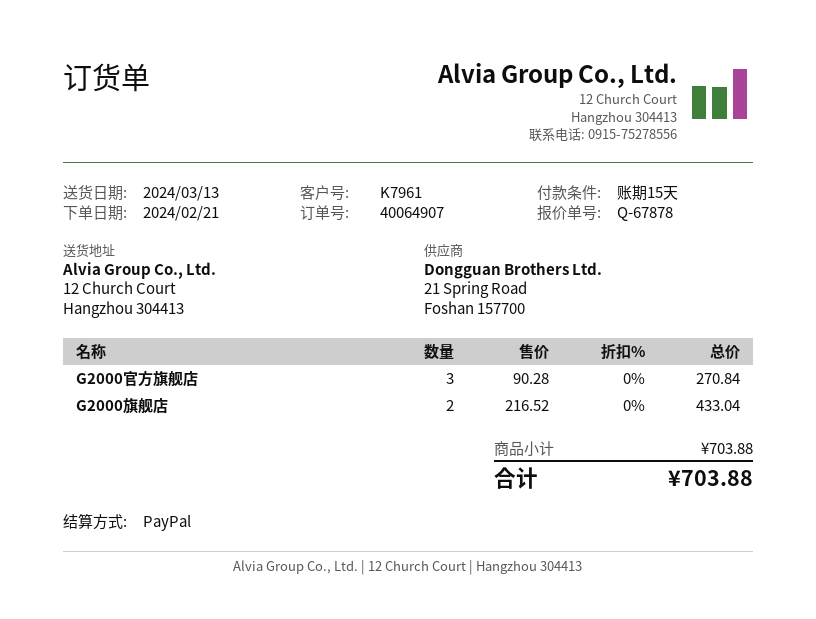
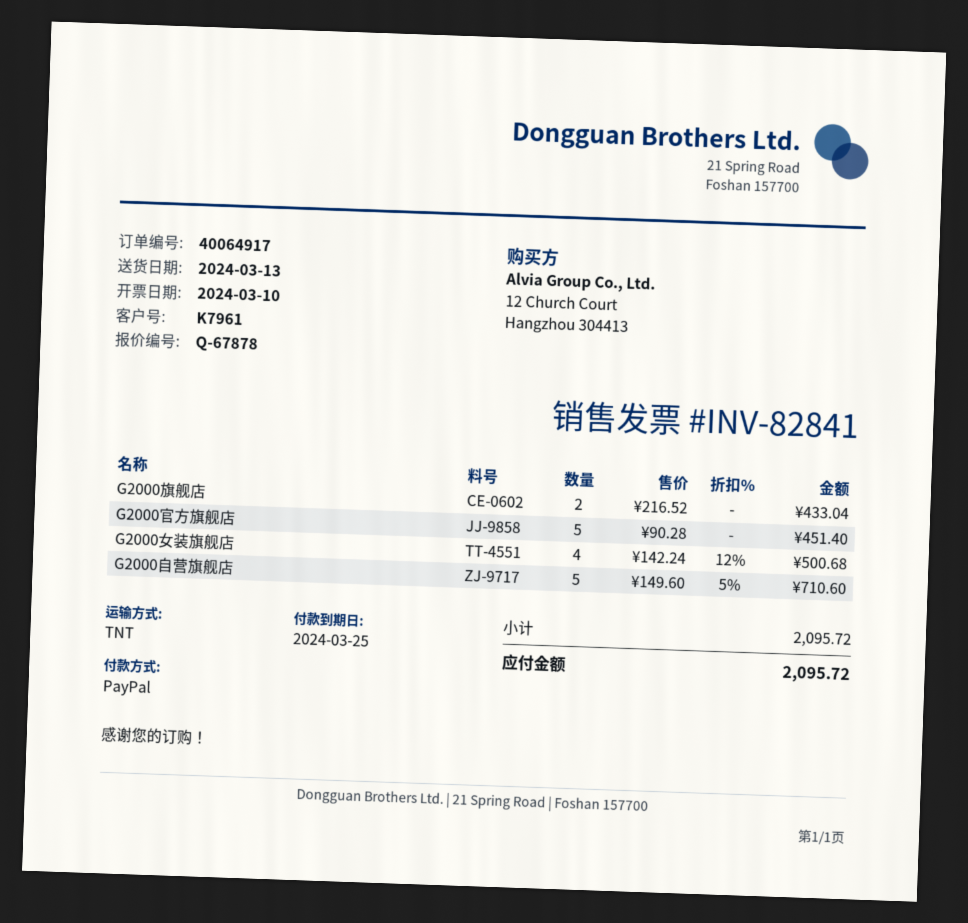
order number: 40064907 -> 40064917
G2000官方旗舰店: 3 x 90.28 = 270.84 -> 5 x 90.28 = 451.40
G2000女装旗舰店: none -> 4 x 142.24 - 12% = 500.68
G2000自营旗舰店: none -> 5 x 149.60 - 5% = 710.60
subtotal: 703.88 -> 2095.72
total: 703.88 -> 2095.72

